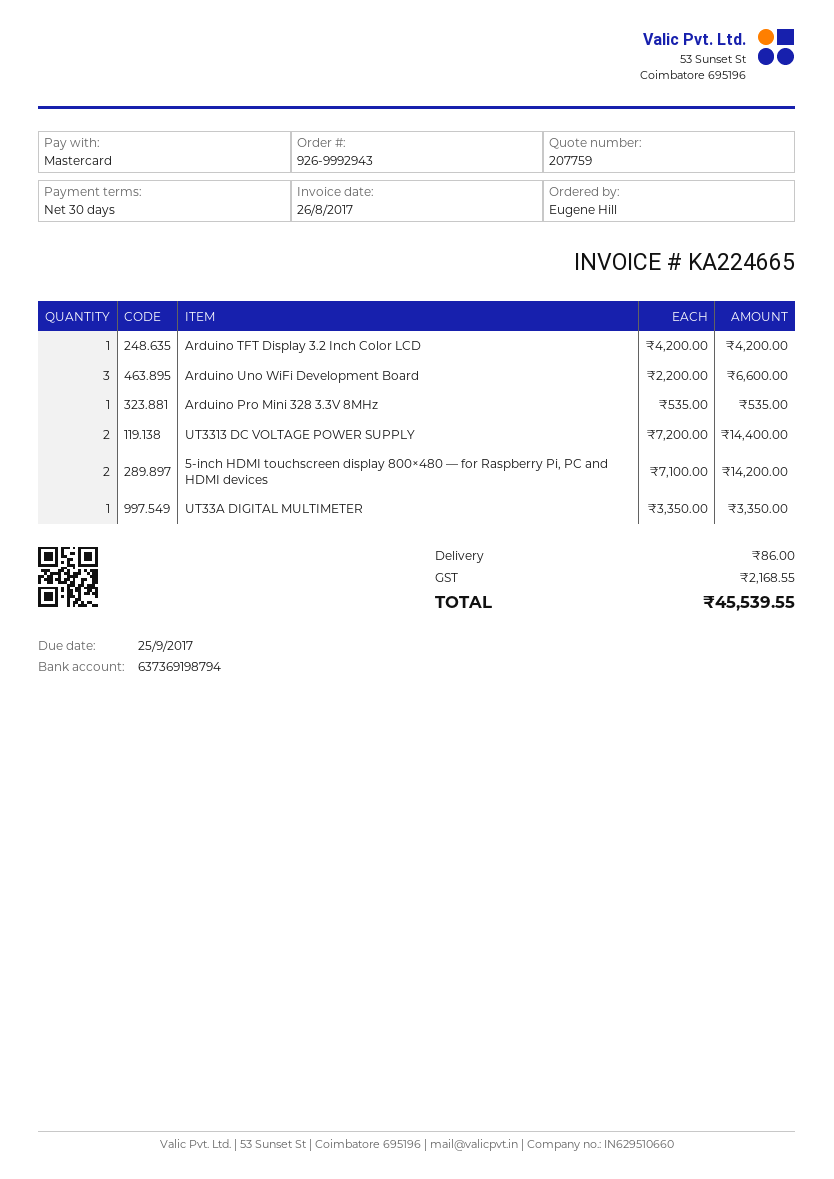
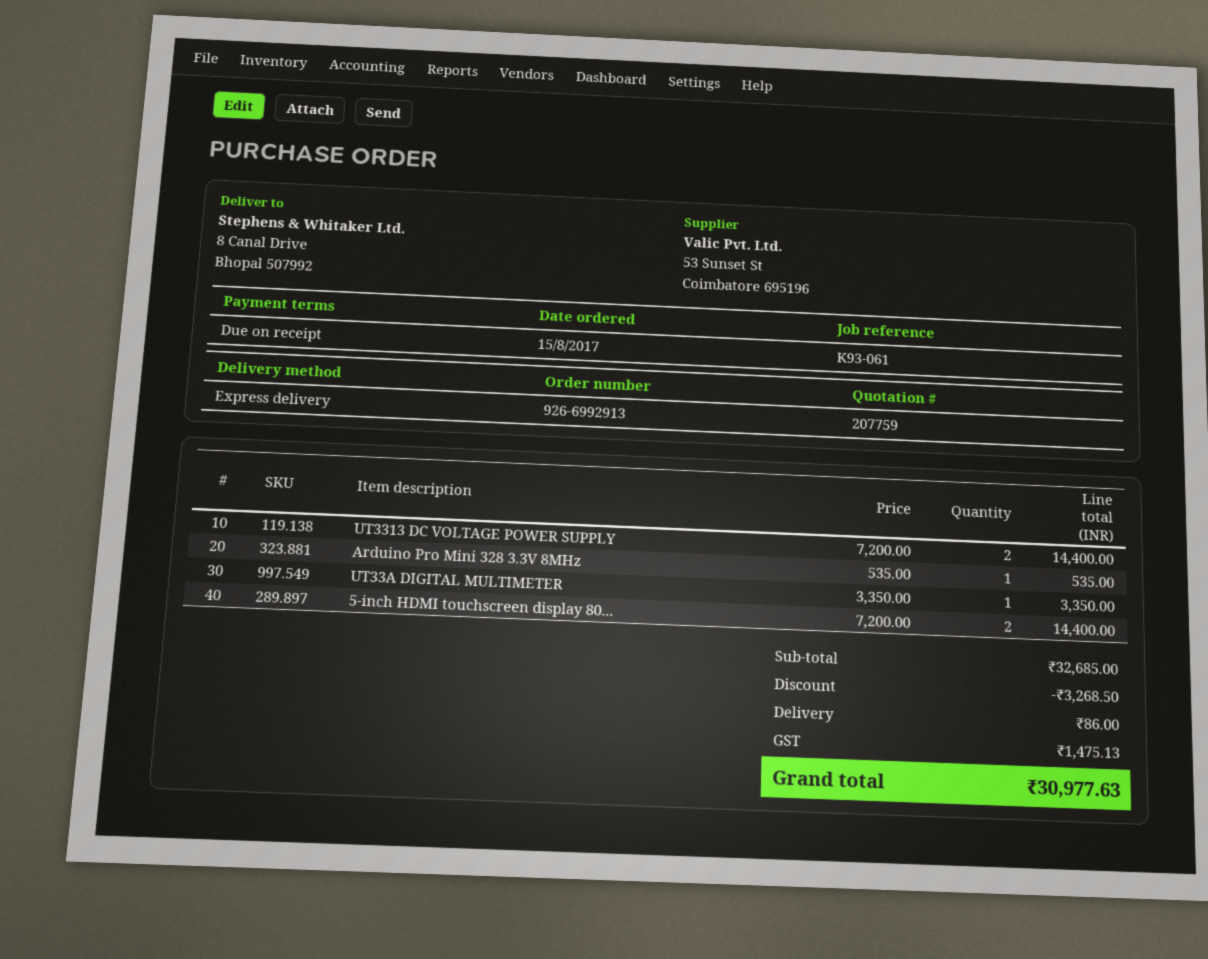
order number: 926-9992943 -> 926-6992913
payment terms: 30 days -> on receipt
Arduino TFT Display 3.2 Inch Color LCD: 1 x 4200.00 = 4200.00 -> none
Arduino Uno WiFi Development Board: 3 x 2200.00 = 6600.00 -> none
5-inch HDMI touchscreen display 800×480 — for Raspberry Pi, PC and HDMI devices: 2 x 7100.00 = 14200.00 -> 2 x 7200.00 = 14400.00
discount: none -> 3268.50
tax: 2168.55 -> 1475.13
total: 45539.55 -> 30977.63

